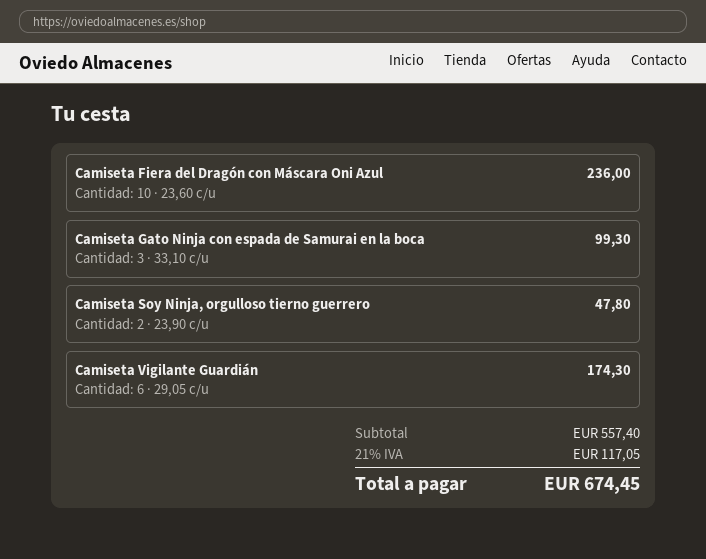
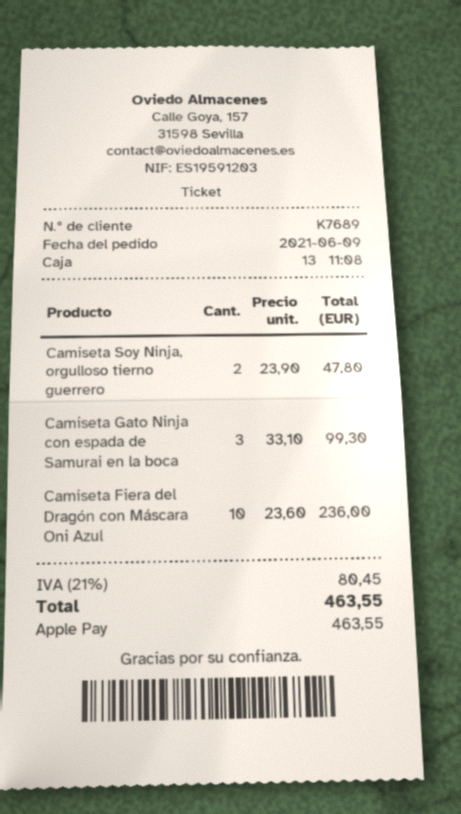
Camiseta Vigilante Guardián: 6 x 29.05 = 174.30 -> none
tax: 21% = 117.05 -> 21% = 80.45
total: 674.45 -> 463.55

